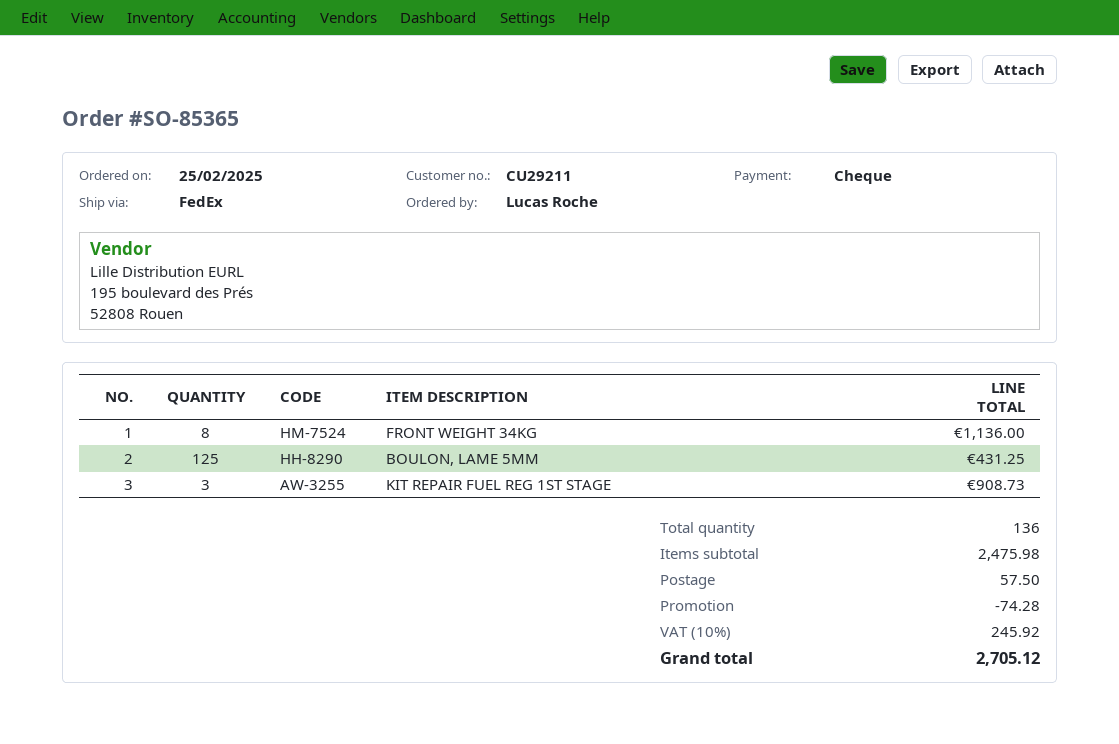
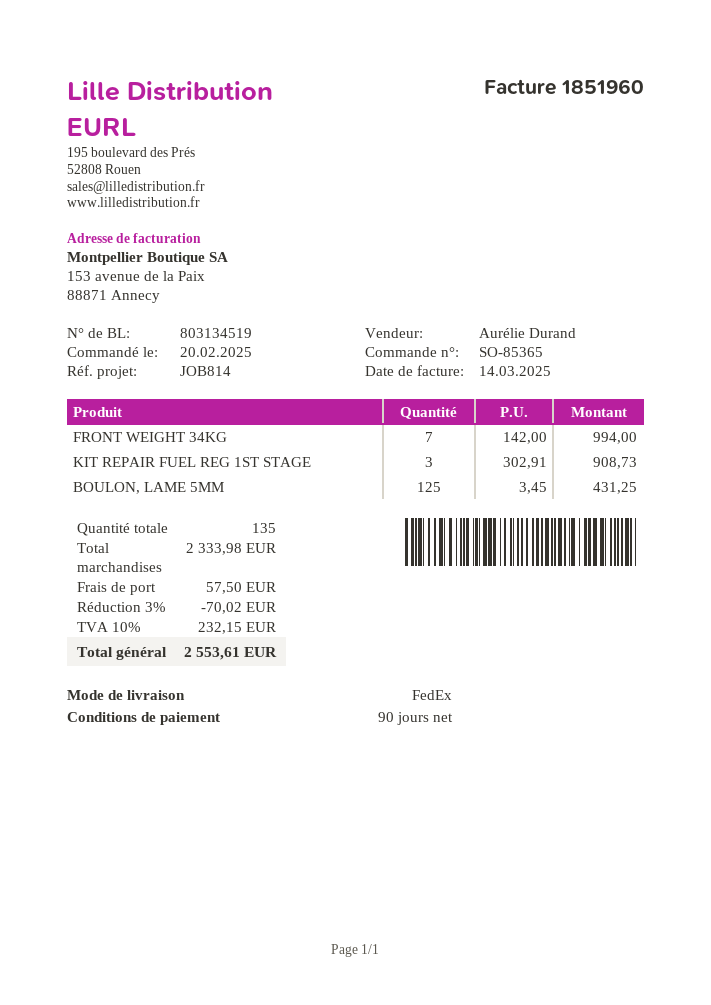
order date: 2025-02-25 -> 2025-02-20
FRONT WEIGHT 34KG: 8 for 1136.00 -> 7 for 994.00
total quantity: 136 -> 135
subtotal: 2475.98 -> 2333.98
discount: 74.28 -> 70.02
tax: 10% = 245.92 -> 10% = 232.15
total: 2705.12 -> 2553.61

